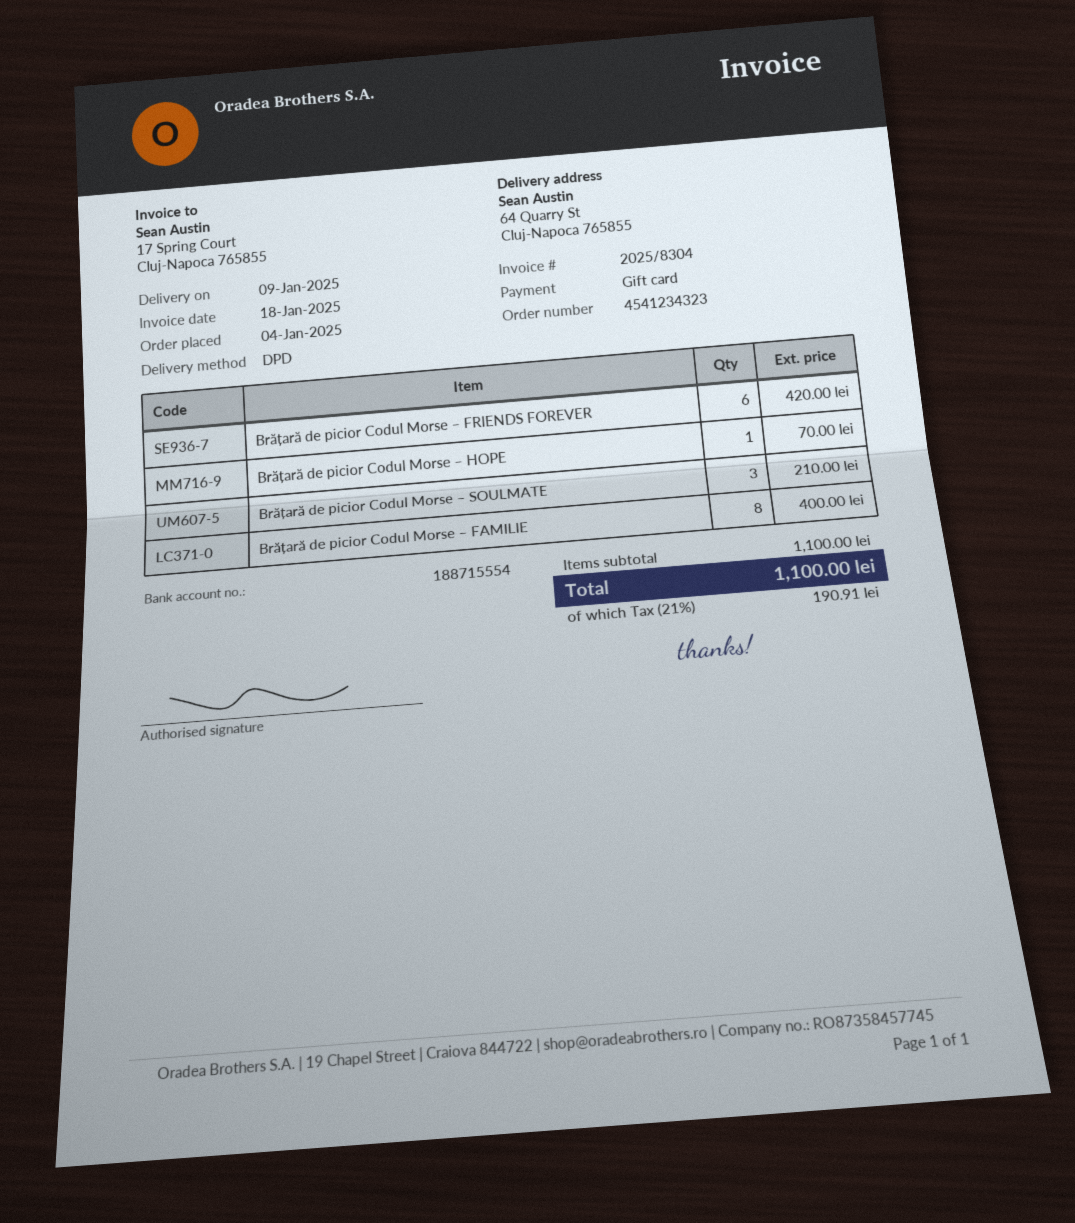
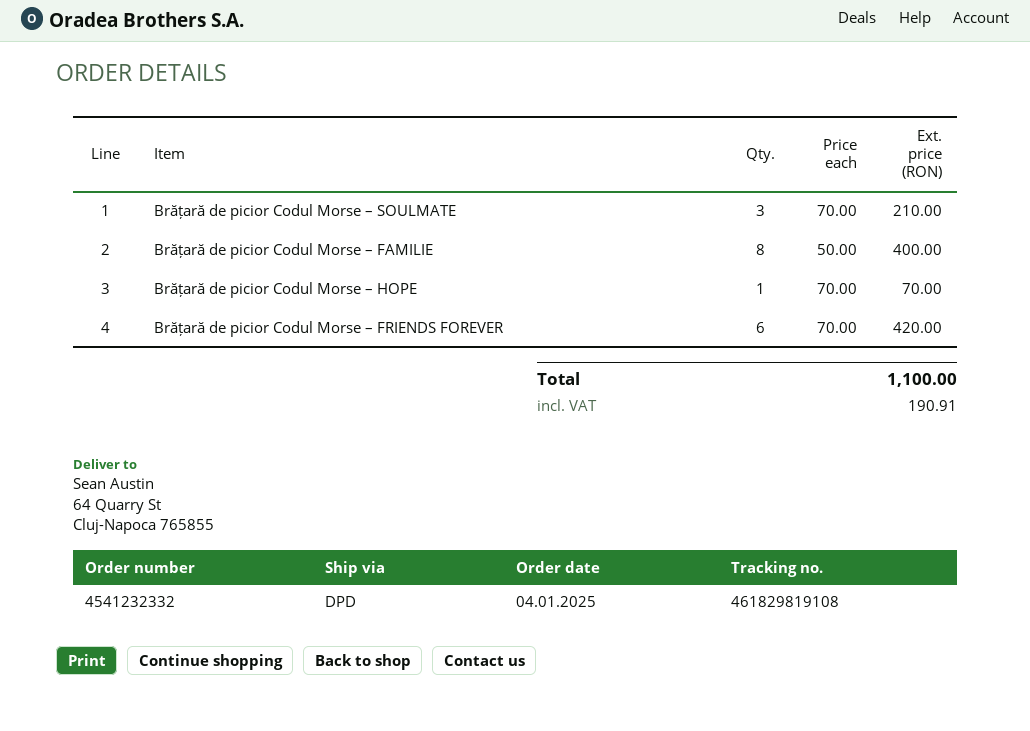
order number: 4541234323 -> 4541232332

